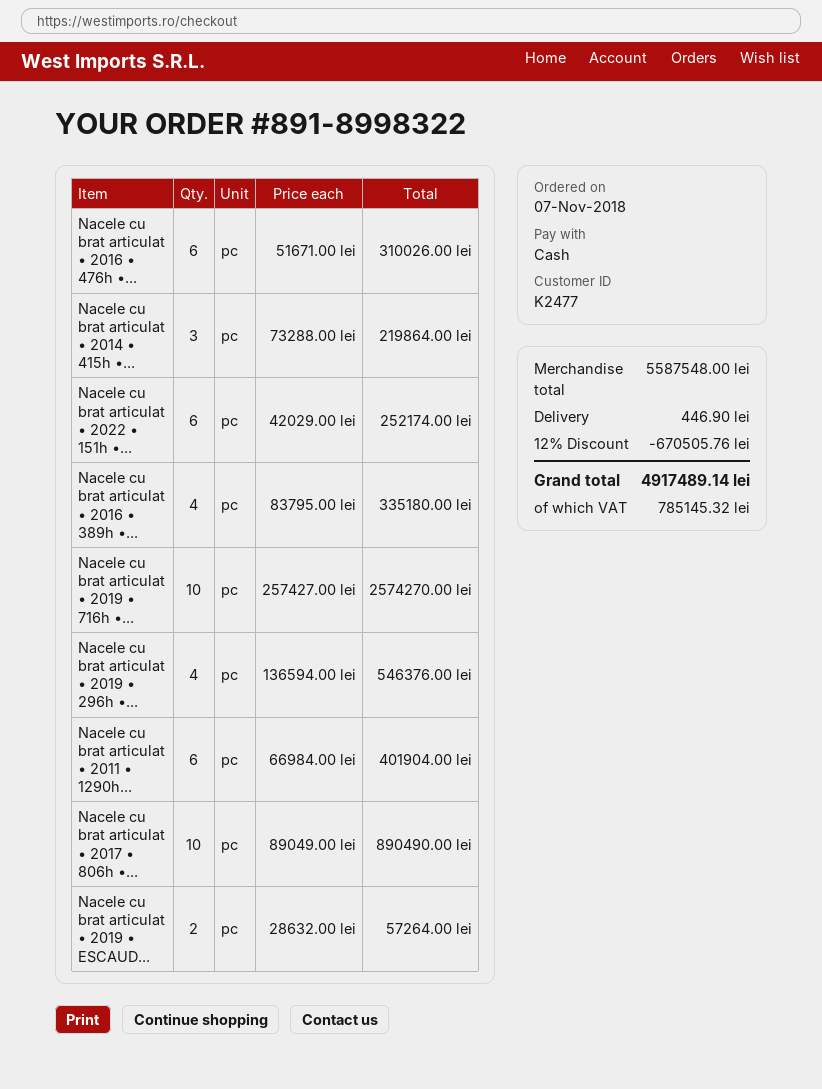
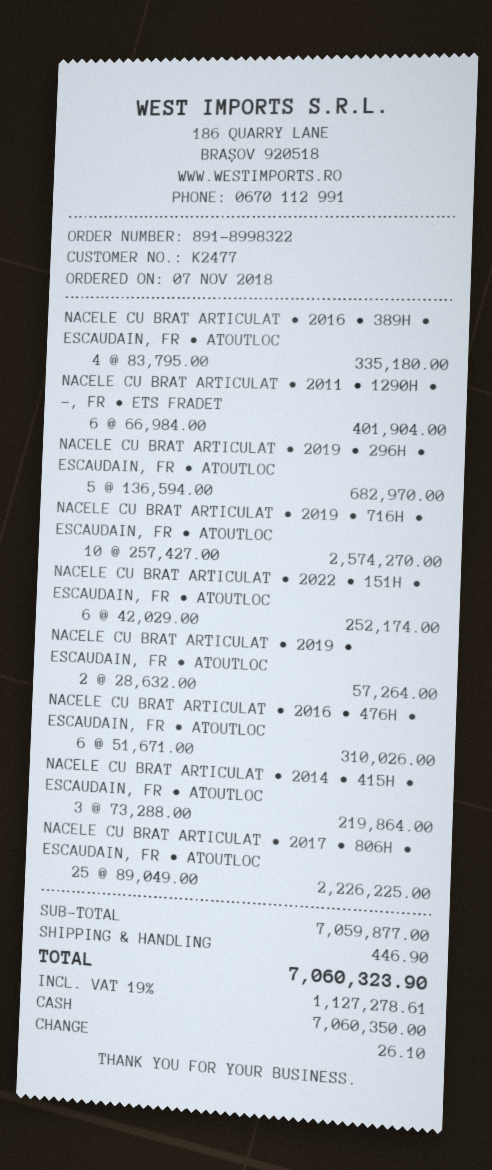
Nacele cu brat articulat • 2019 • 296h •...: 4 x 136594.00 = 546376.00 -> 5 x 136594.00 = 682970.00
Nacele cu brat articulat • 2017 • 806h •...: 10 x 89049.00 = 890490.00 -> 25 x 89049.00 = 2226225.00
subtotal: 5587548.00 -> 7059877.00
discount: 12% = 670505.76 -> none
tax: 785145.32 -> 1127278.61
total: 4917489.14 -> 7060323.90

